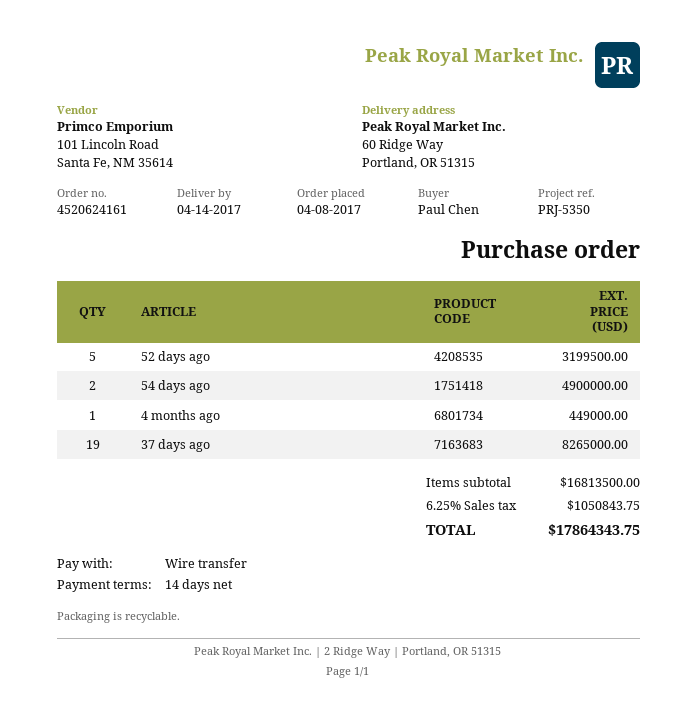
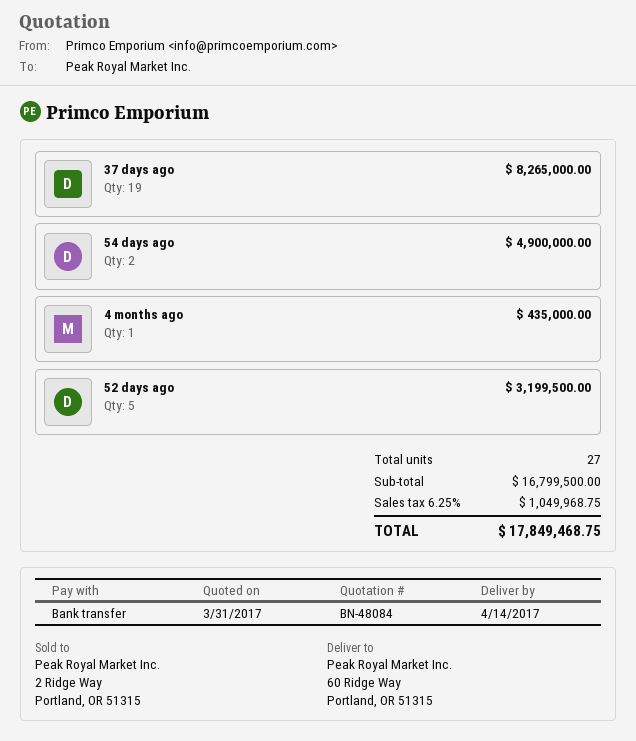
4 months ago: 1 for 449000.00 -> 1 for 435000.00
subtotal: 16813500.00 -> 16799500.00
tax: 6.25% = 1050843.75 -> 6.25% = 1049968.75
total: 17864343.75 -> 17849468.75

